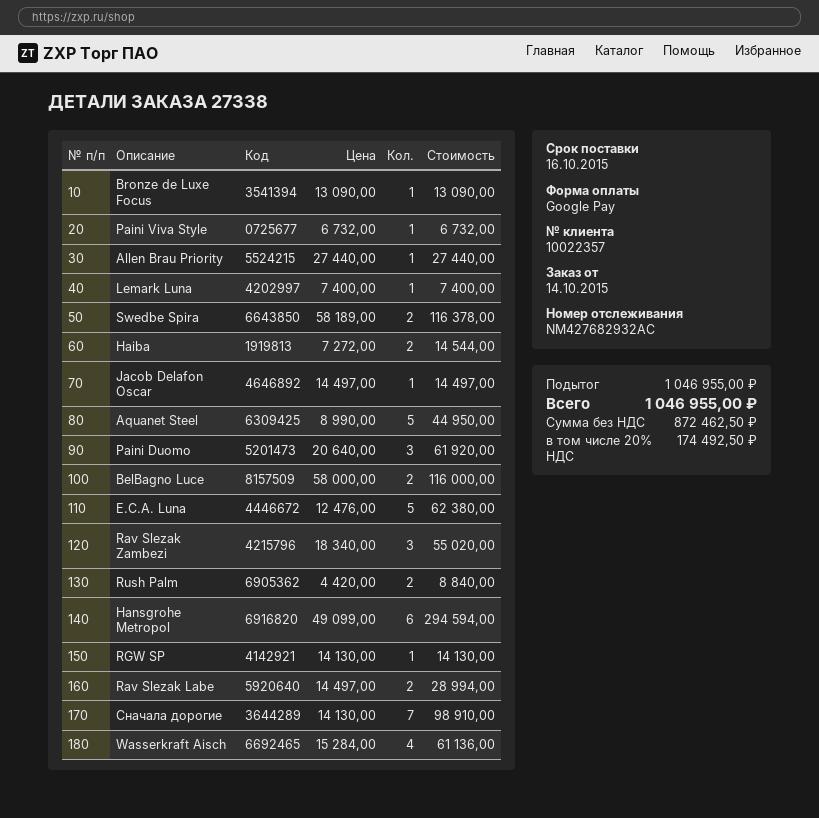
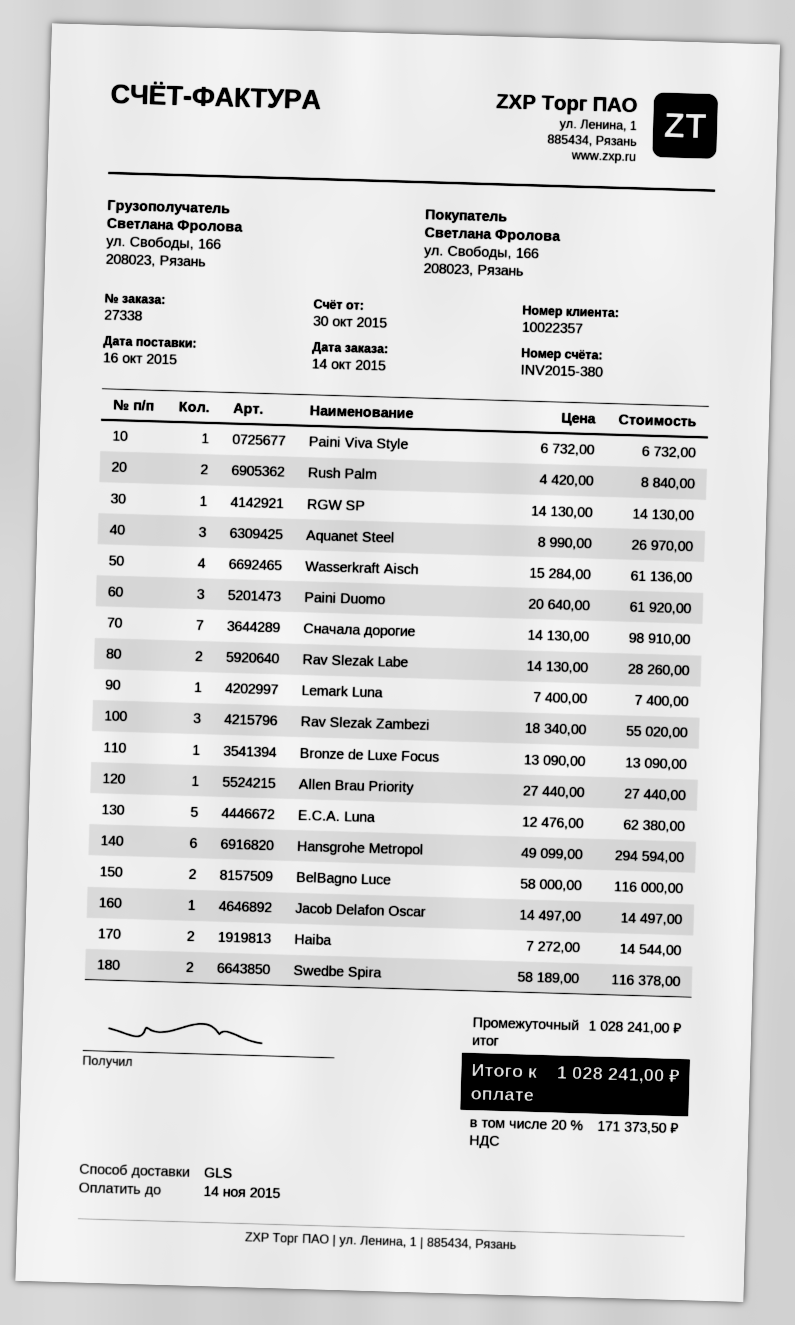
Aquanet Steel: 5 x 8990.00 = 44950.00 -> 3 x 8990.00 = 26970.00
Rav Slezak Labe: 2 x 14497.00 = 28994.00 -> 2 x 14130.00 = 28260.00
subtotal: 1046955.00 -> 1028241.00
tax: 20% = 174492.50 -> 20% = 171373.50
total: 1046955.00 -> 1028241.00

